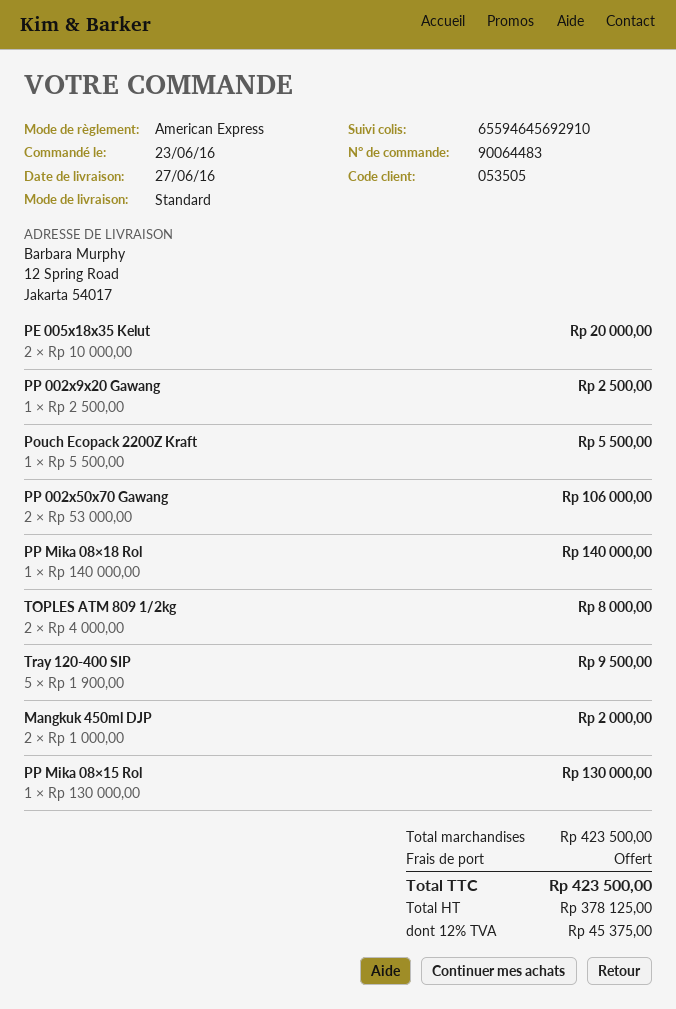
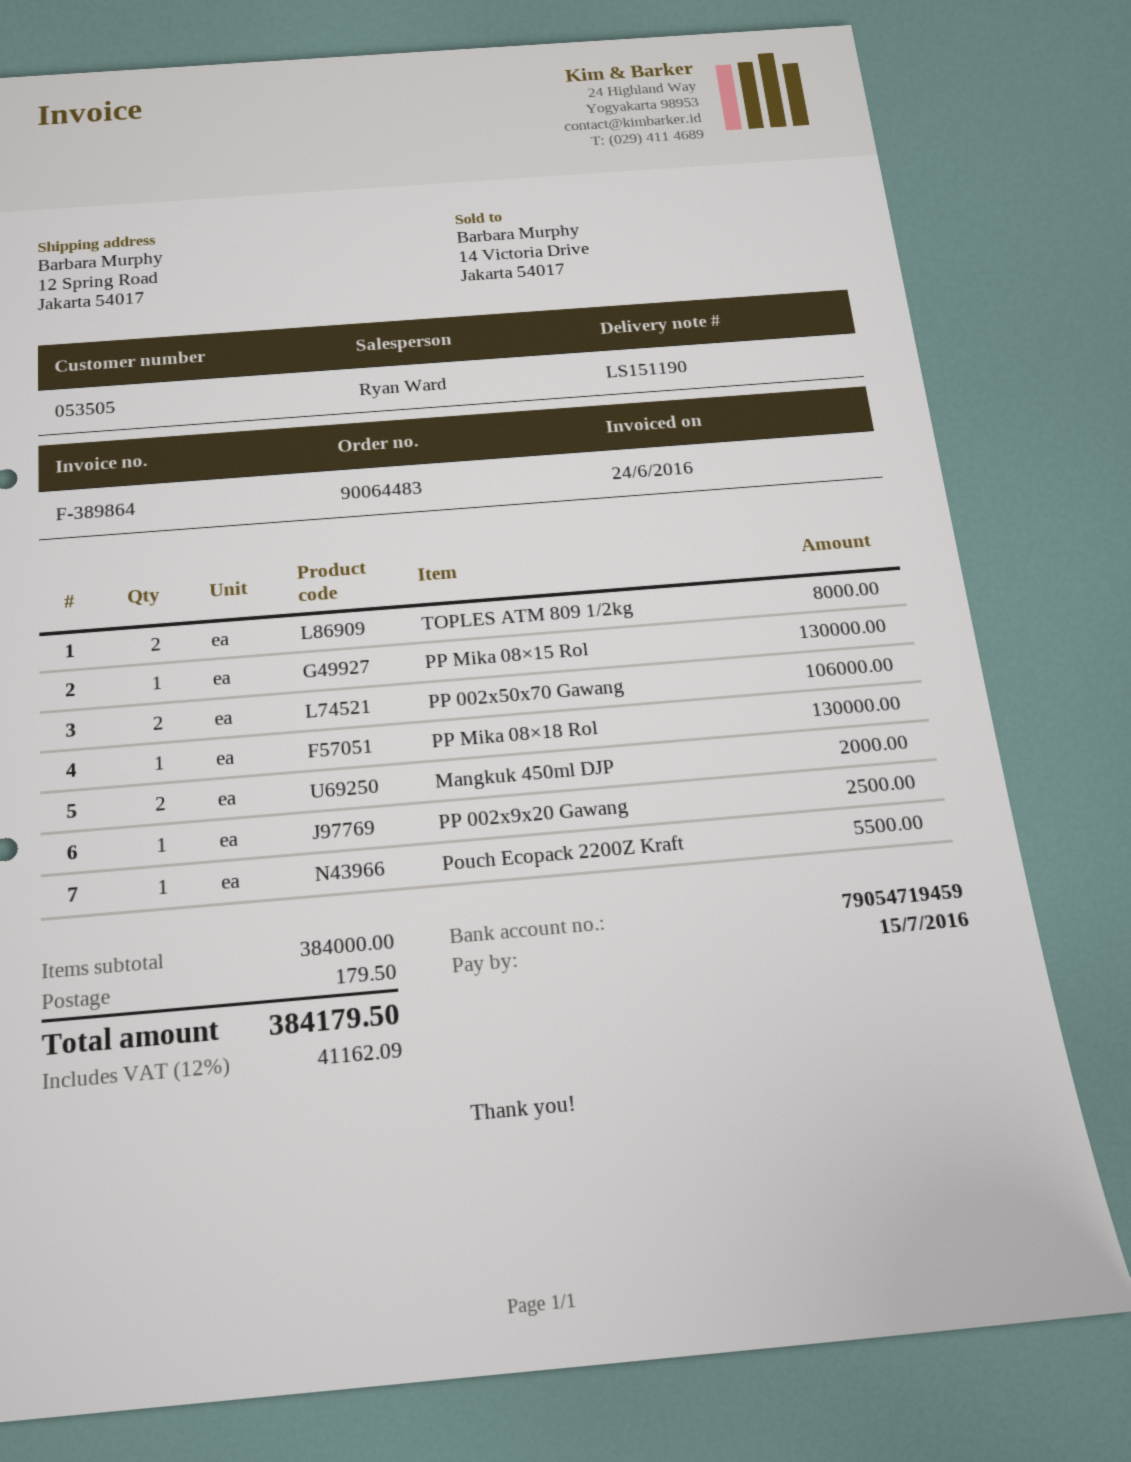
PE 005x18x35 Kelut: 2 for 20000.00 -> none
PP Mika 08×18 Rol: 1 for 140000.00 -> 1 for 130000.00
Tray 120-400 SIP: 5 for 9500.00 -> none
subtotal: 423500.00 -> 384000.00
shipping: 0.00 -> 179.50
tax: 12% = 45375.00 -> 12% = 41162.09
total: 423500.00 -> 384179.50

